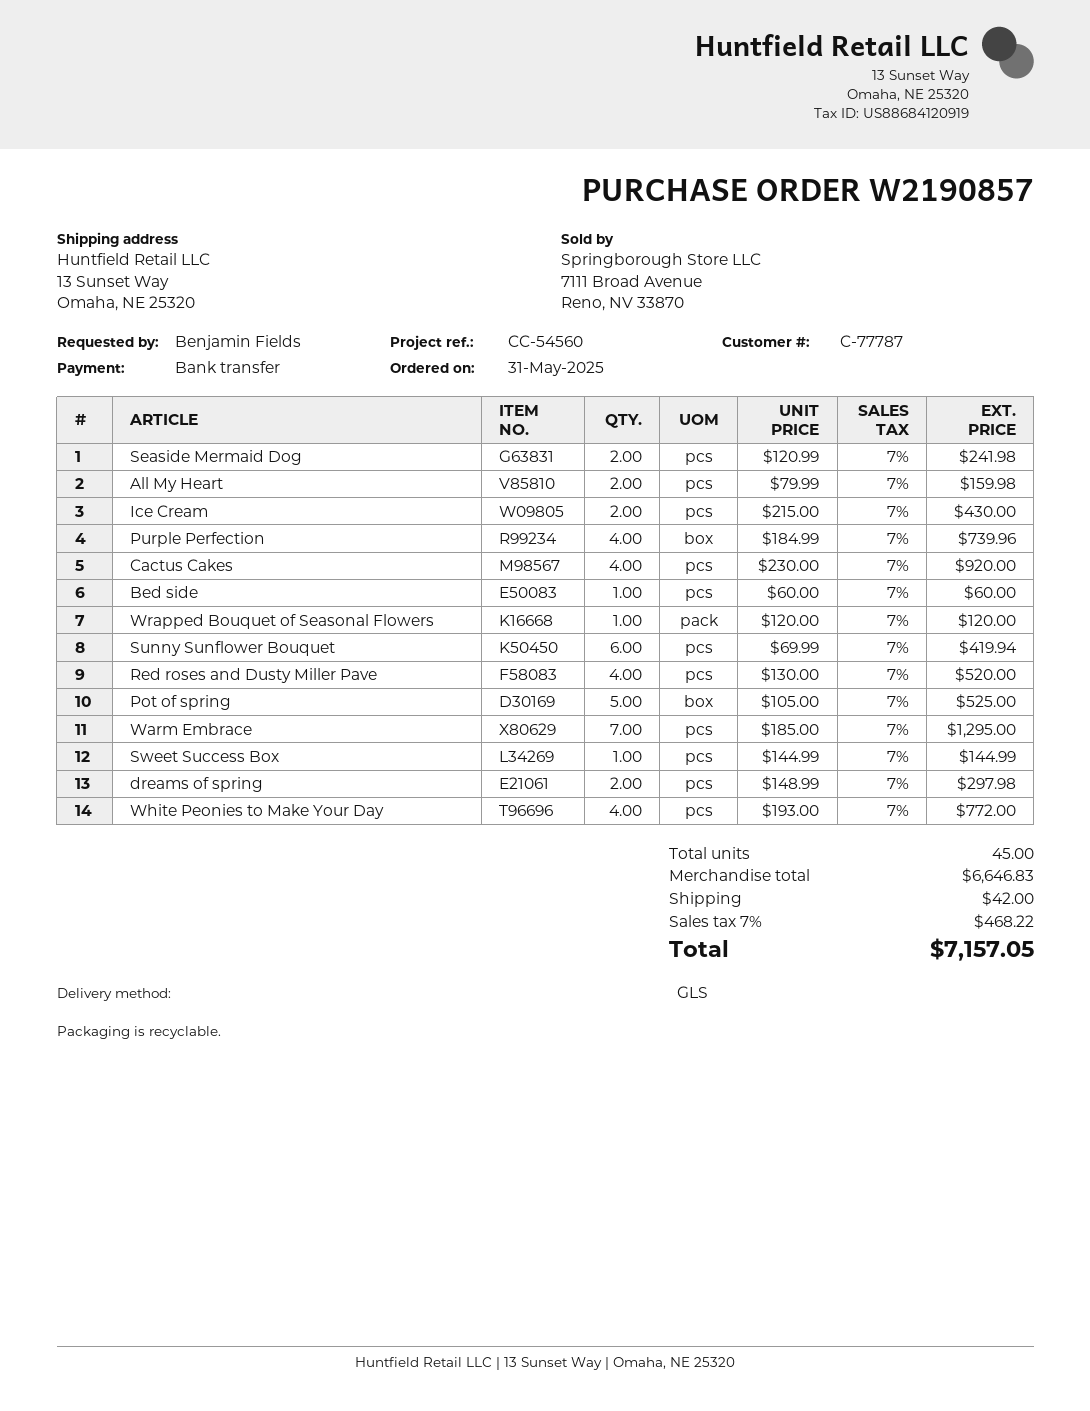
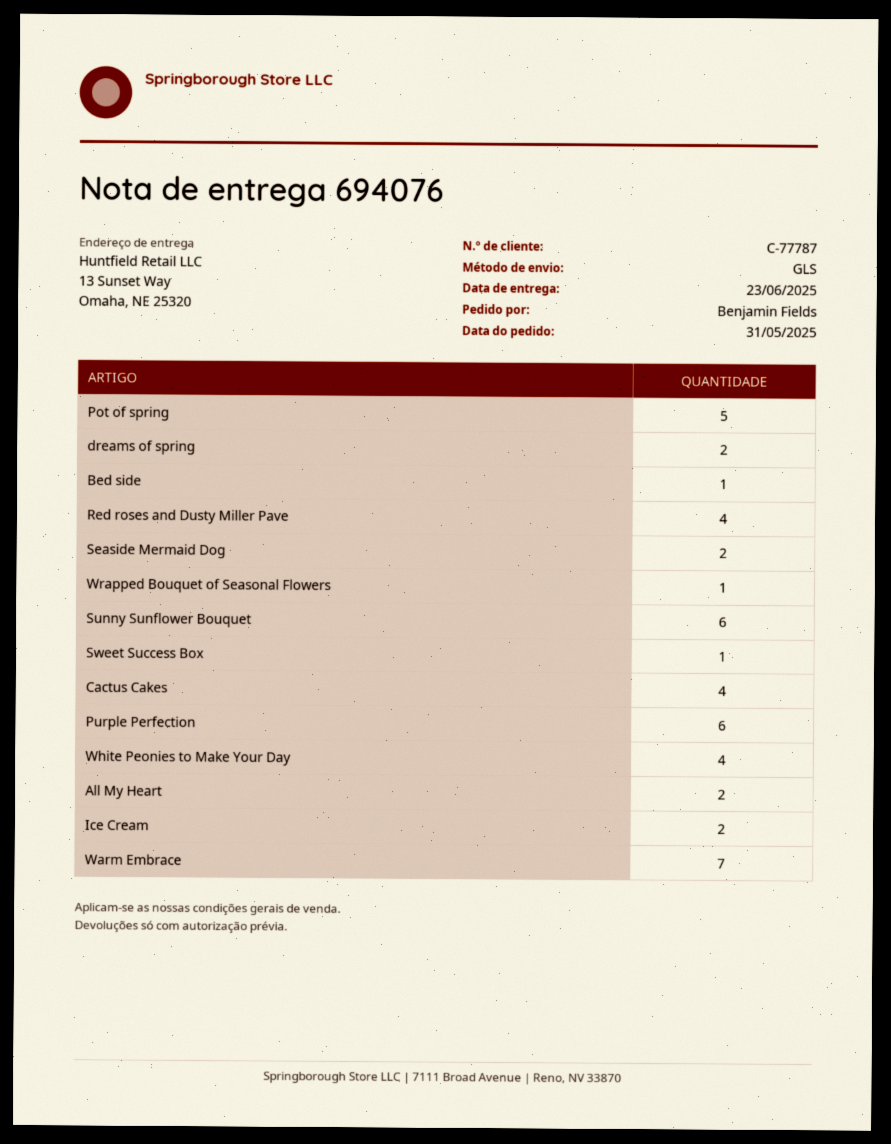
Purple Perfection: 4 -> 6

